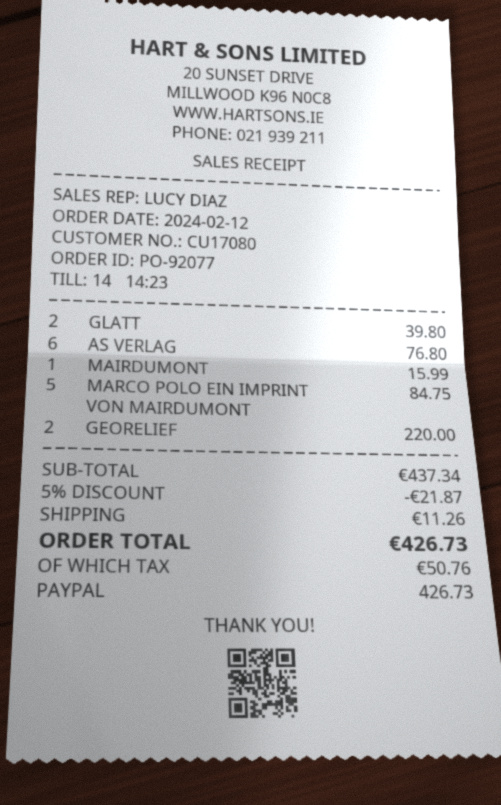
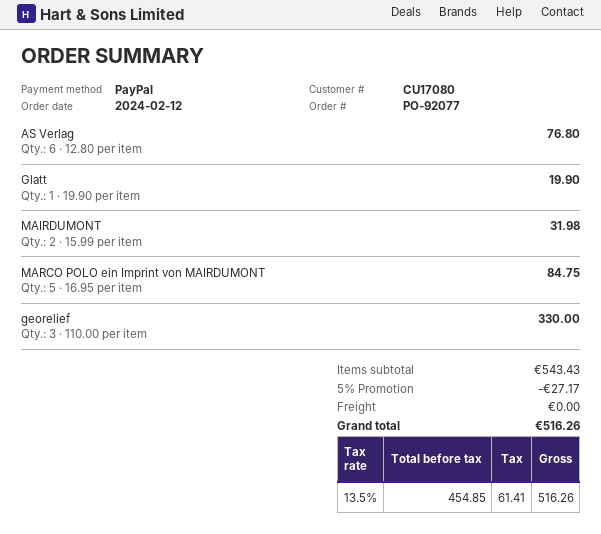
GLATT: 2 for 39.80 -> 1 for 19.90
MAIRDUMONT: 1 for 15.99 -> 2 for 31.98
GEORELIEF: 2 for 220.00 -> 3 for 330.00
subtotal: 437.34 -> 543.43
discount: 5% = 21.87 -> 5% = 27.17
shipping: 11.26 -> 0.00
tax: 50.76 -> 61.41
total: 426.73 -> 516.26

